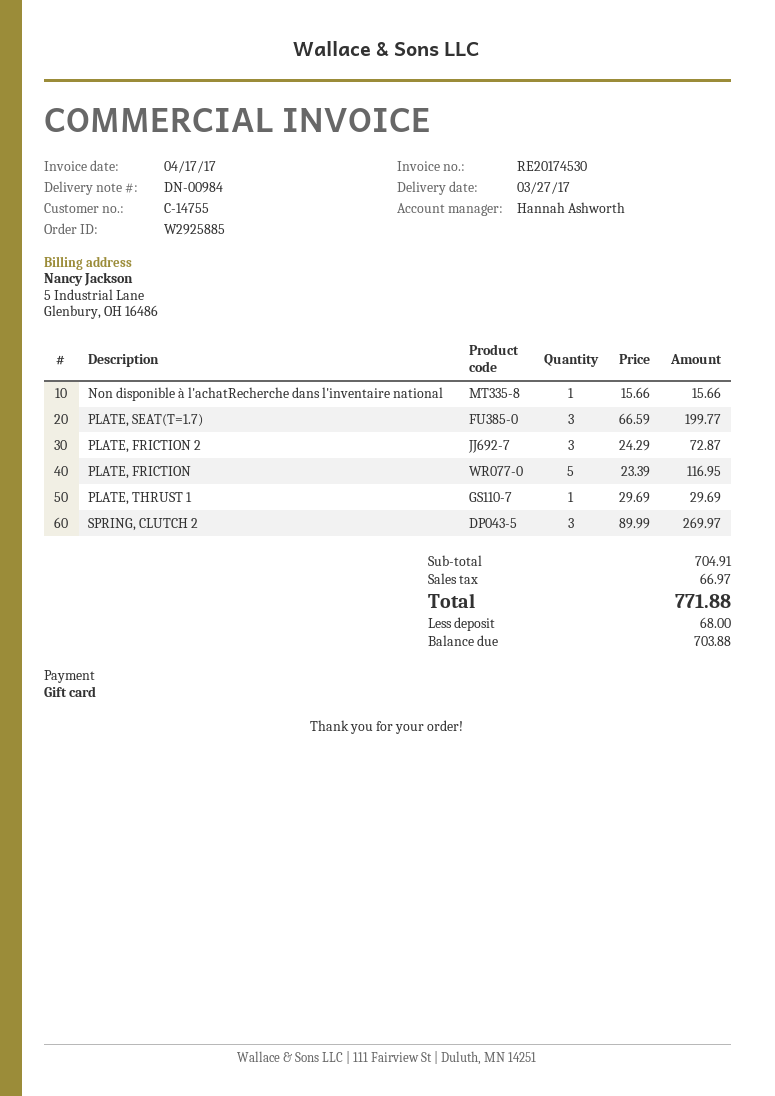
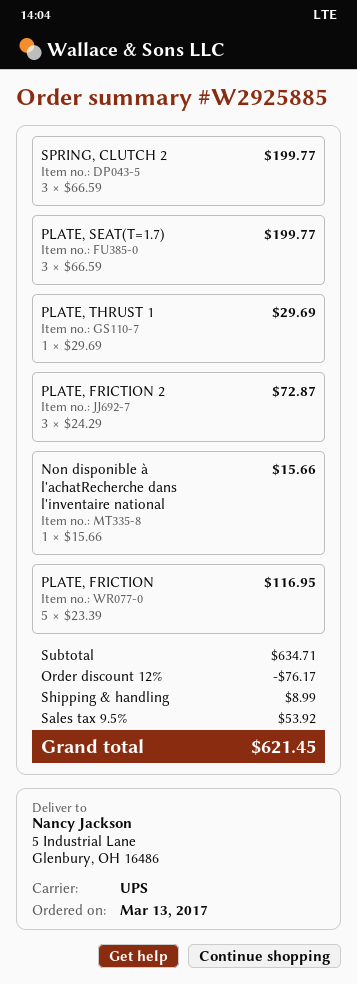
SPRING, CLUTCH 2: 3 x 89.99 = 269.97 -> 3 x 66.59 = 199.77
subtotal: 704.91 -> 634.71
discount: none -> 12% = 76.17
shipping: none -> 8.99
tax: 66.97 -> 53.92
total: 771.88 -> 621.45

